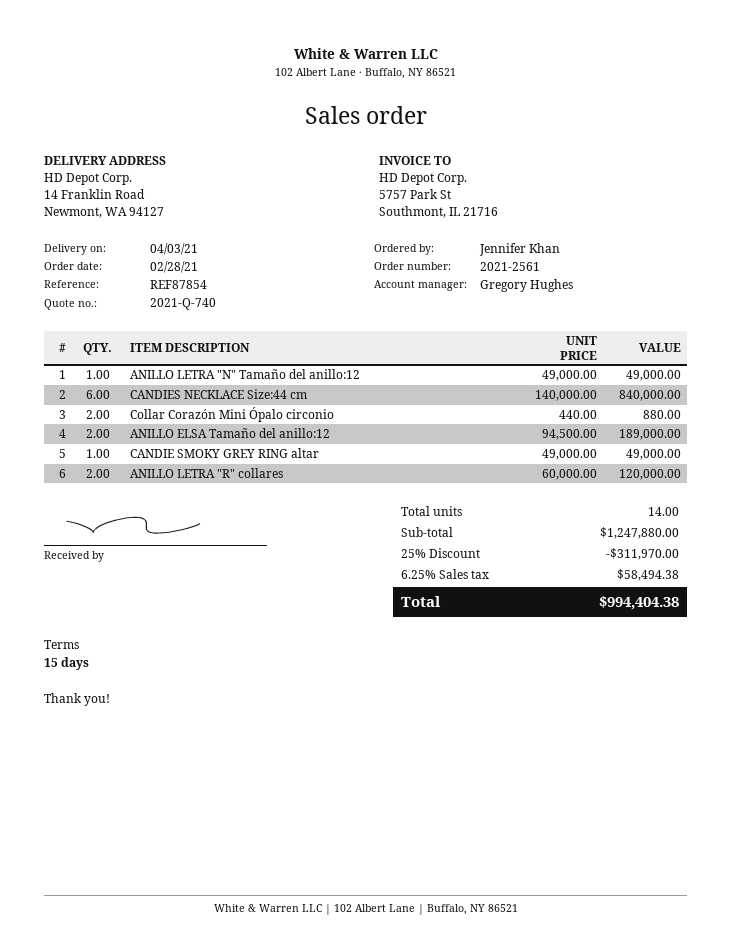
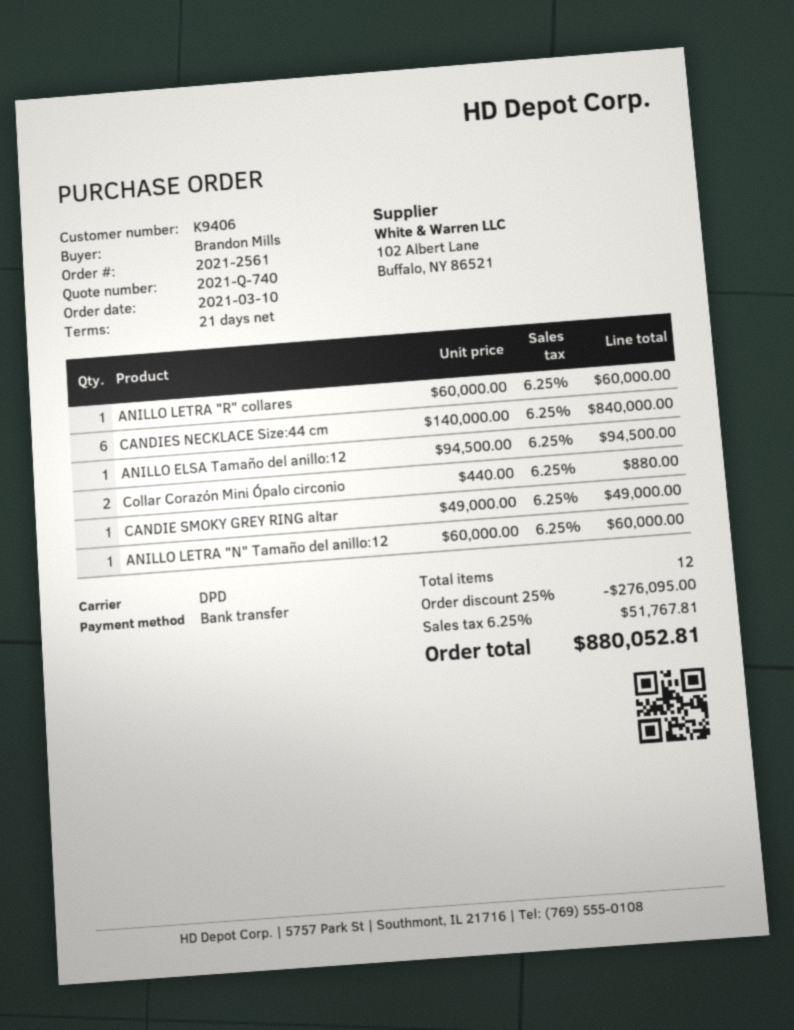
order date: 2021-02-28 -> 2021-03-10
payment terms: 15 days -> 21 days
ordered by: Jennifer Khan -> Brandon Mills
ANILLO LETRA "N" Tamaño del anillo:12: 1 x 49000.00 = 49000.00 -> 1 x 60000.00 = 60000.00
ANILLO ELSA Tamaño del anillo:12: 2 x 94500.00 = 189000.00 -> 1 x 94500.00 = 94500.00
ANILLO LETRA "R" collares: 2 x 60000.00 = 120000.00 -> 1 x 60000.00 = 60000.00
total quantity: 14 -> 12
discount: 25% = 311970.00 -> 25% = 276095.00
tax: 6.25% = 58494.38 -> 6.25% = 51767.81
total: 994404.38 -> 880052.81

